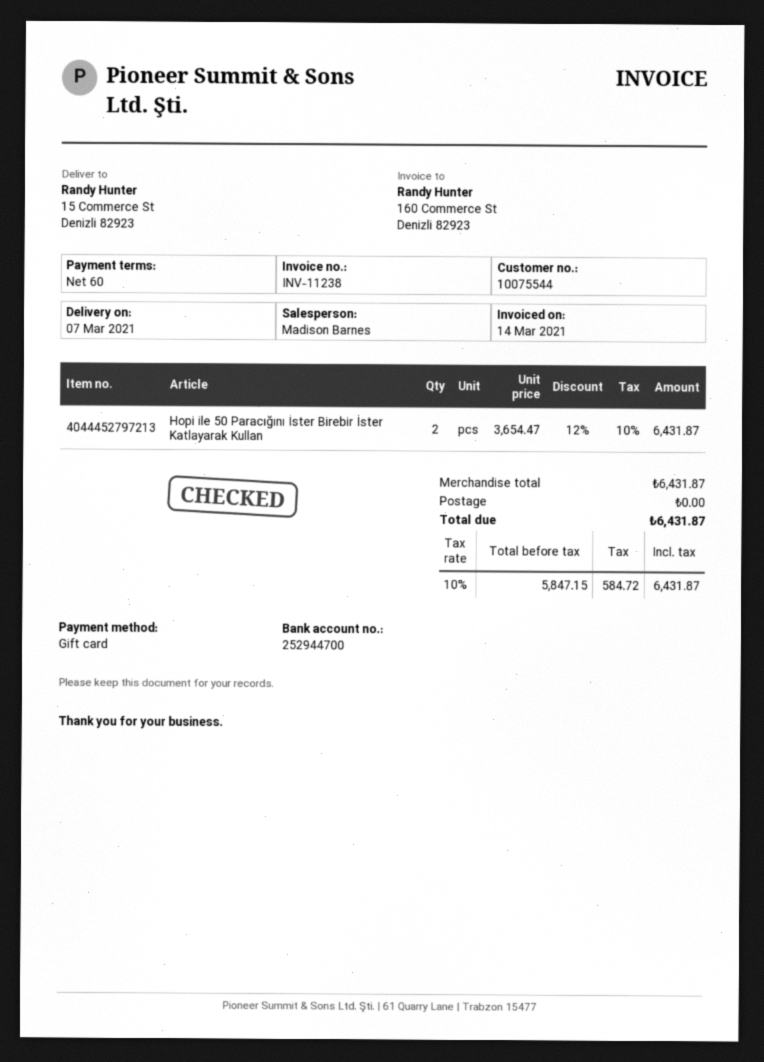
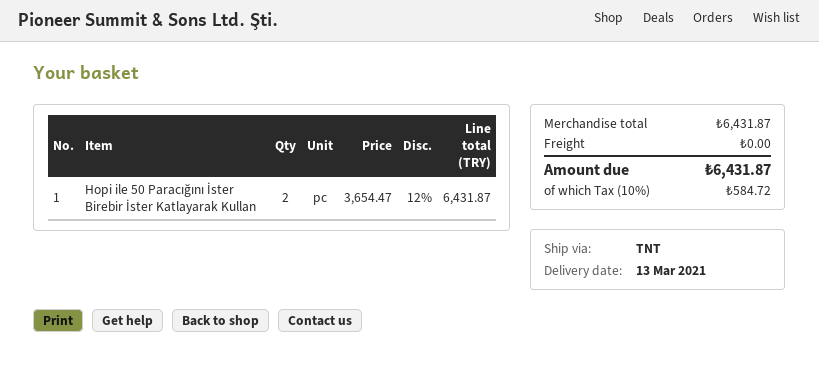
delivery date: 2021-03-07 -> 2021-03-13

